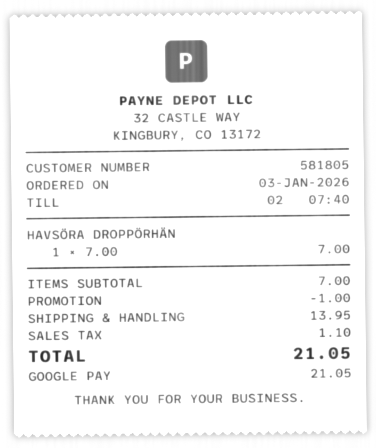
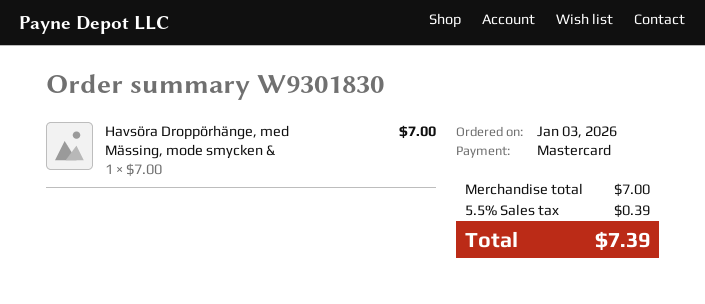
payment method: Google Pay -> Mastercard
discount: 1.00 -> none
shipping: 13.95 -> none
tax: 1.10 -> 0.39
total: 21.05 -> 7.39

